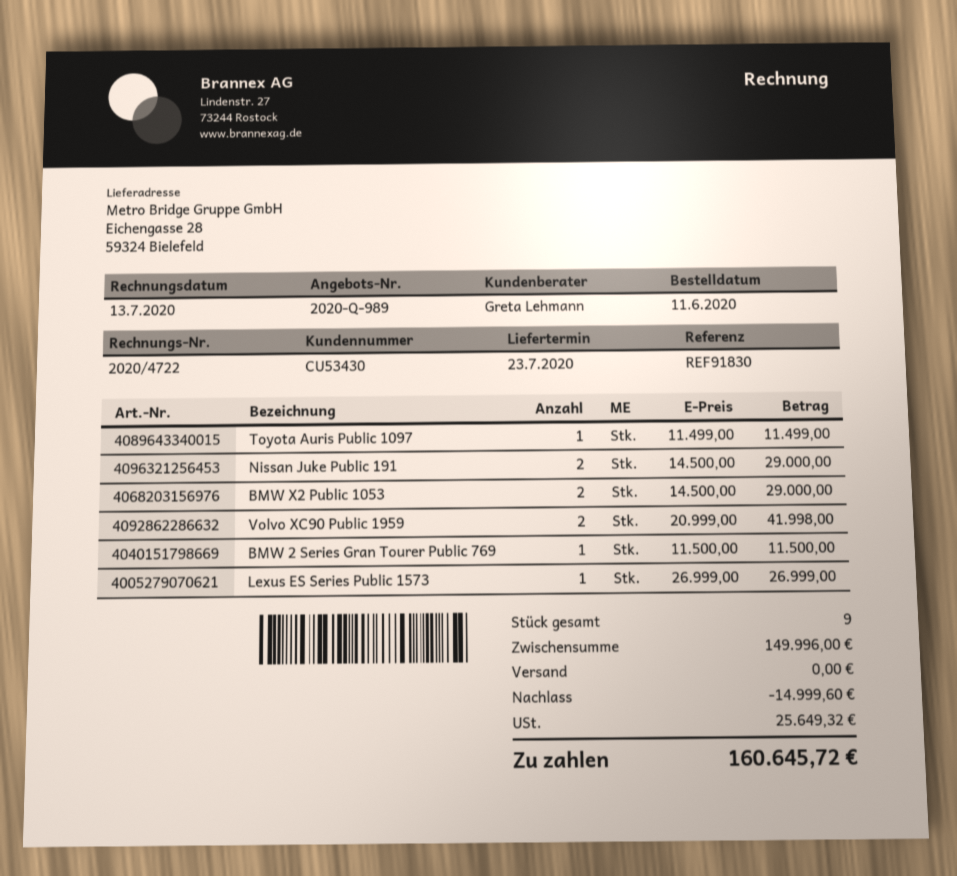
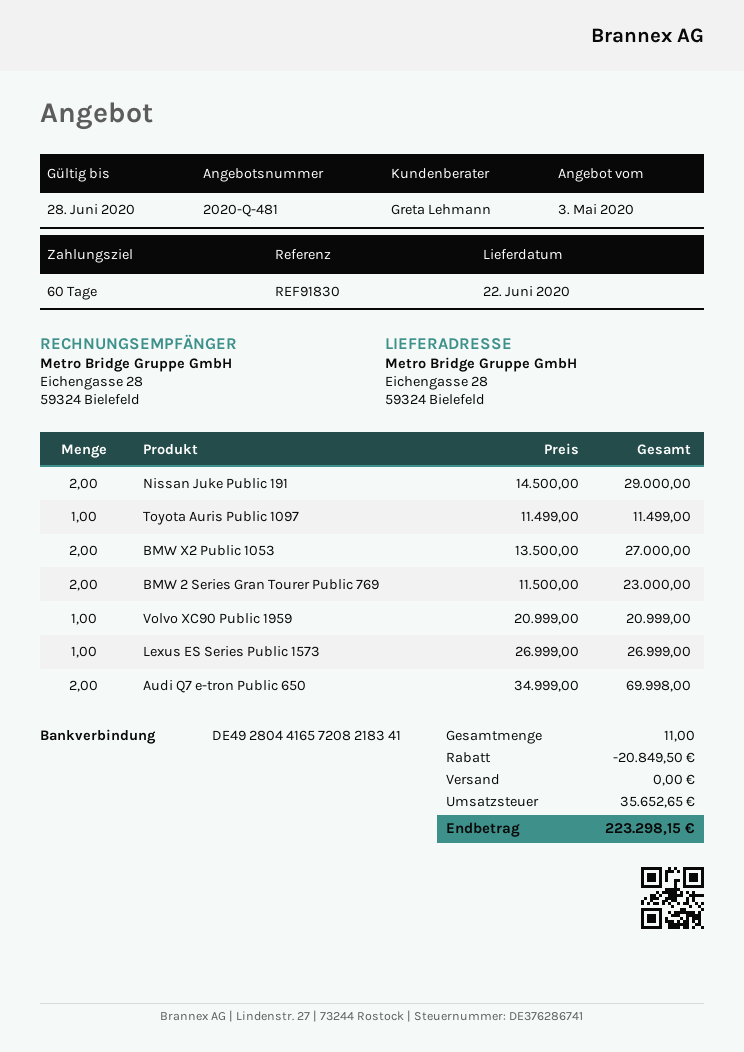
quote number: 2020-Q-989 -> 2020-Q-481
delivery date: 2020-07-23 -> 2020-06-22
BMW X2 Public 1053: 2 x 14500.00 = 29000.00 -> 2 x 13500.00 = 27000.00
Volvo XC90 Public 1959: 2 x 20999.00 = 41998.00 -> 1 x 20999.00 = 20999.00
BMW 2 Series Gran Tourer Public 769: 1 x 11500.00 = 11500.00 -> 2 x 11500.00 = 23000.00
Audi Q7 e-tron Public 650: none -> 2 x 34999.00 = 69998.00
total quantity: 9 -> 11
discount: 14999.60 -> 20849.50
tax: 25649.32 -> 35652.65
total: 160645.72 -> 223298.15

